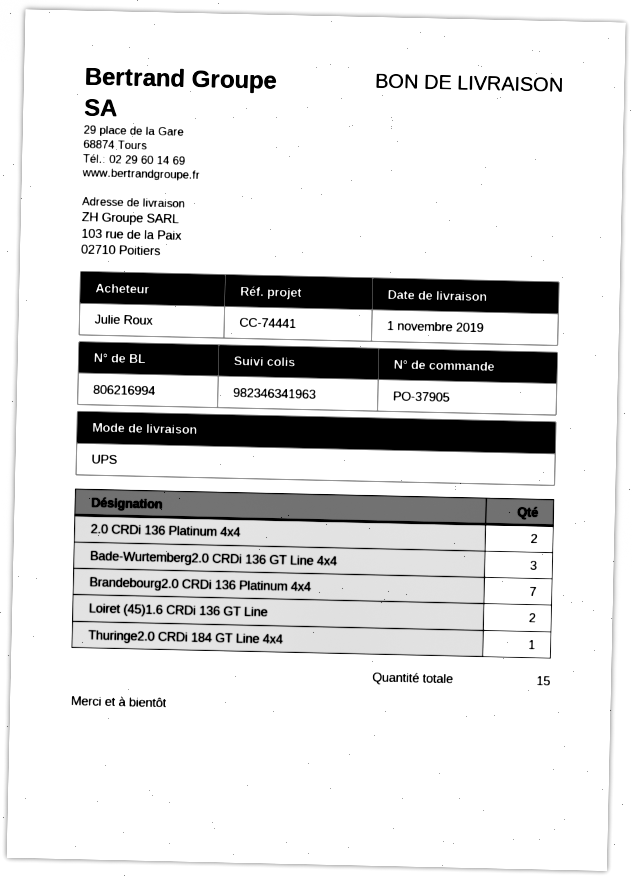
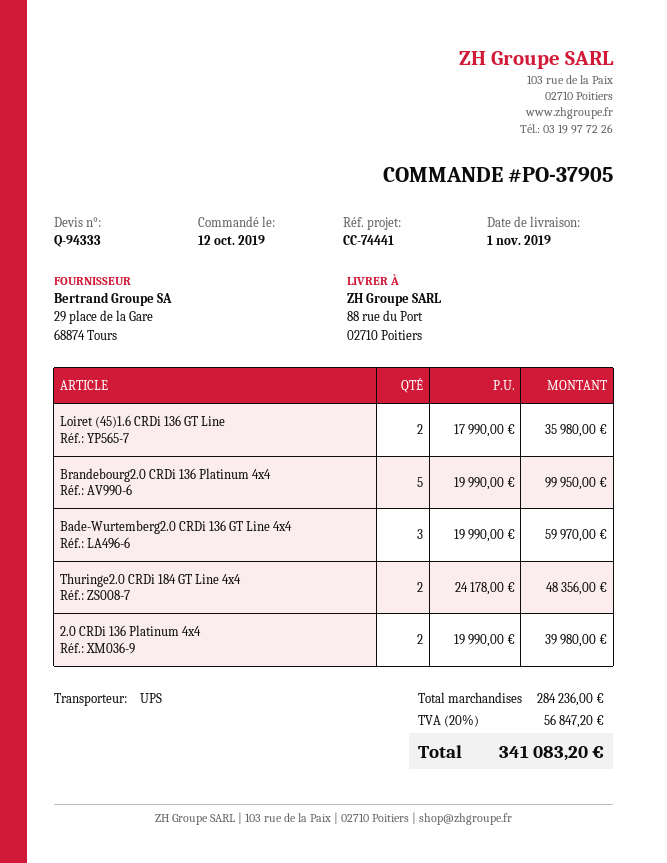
ship to: 103 rue de la Paix, 02710 Poitiers -> 88 rue du Port, 02710 Poitiers
Brandebourg2.0 CRDi 136 Platinum 4x4: 7 -> 5
Thuringe2.0 CRDi 184 GT Line 4x4: 1 -> 2

